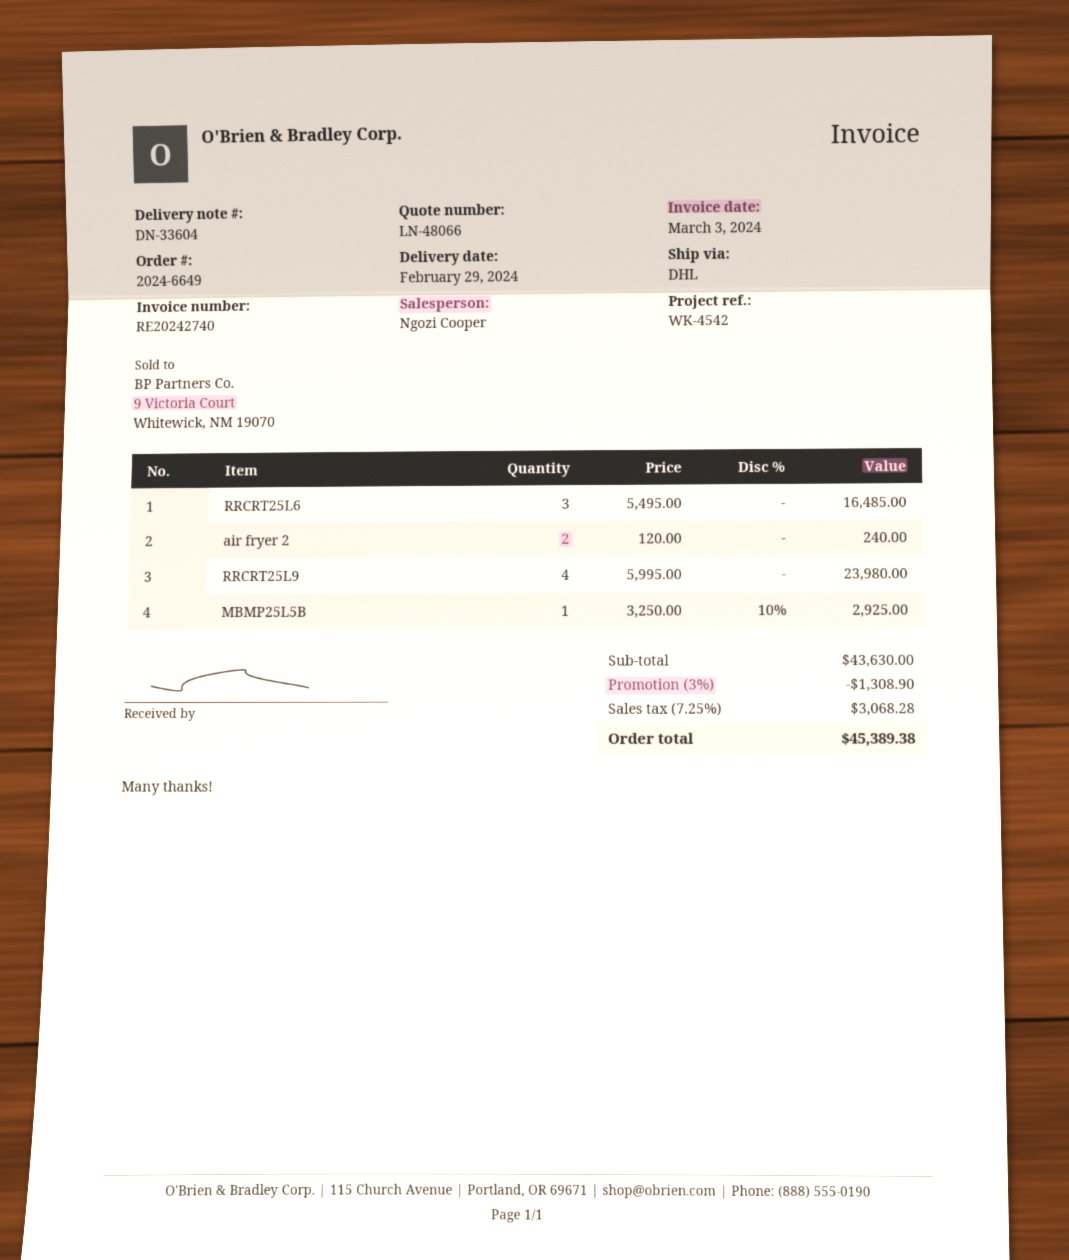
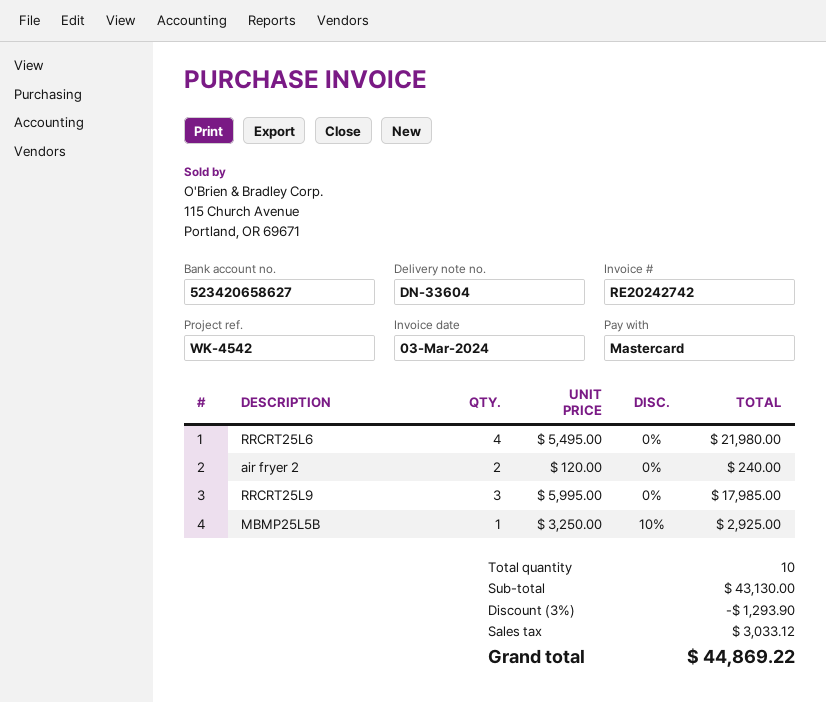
invoice number: RE20242740 -> RE20242742
RRCRT25L6: 3 x 5495.00 = 16485.00 -> 4 x 5495.00 = 21980.00
RRCRT25L9: 4 x 5995.00 = 23980.00 -> 3 x 5995.00 = 17985.00
subtotal: 43630.00 -> 43130.00
discount: 3% = 1308.90 -> 3% = 1293.90
tax: 3068.28 -> 3033.12
total: 45389.38 -> 44869.22

